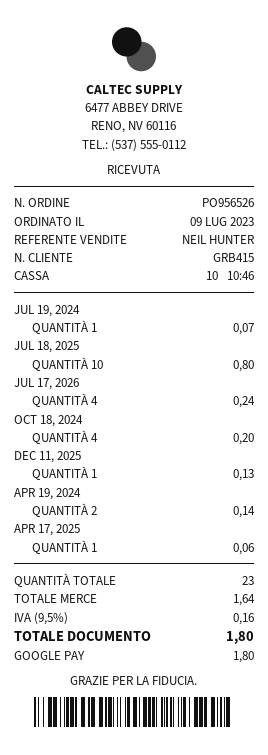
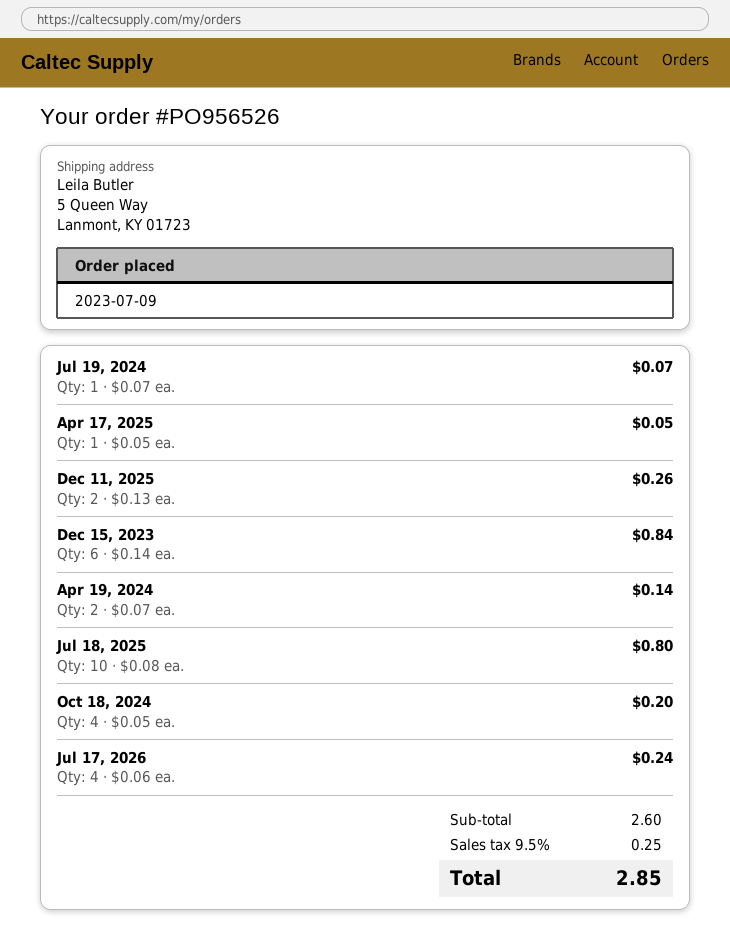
DEC 11, 2025: 1 for 0.13 -> 2 for 0.26
APR 17, 2025: 1 for 0.06 -> 1 for 0.05
Dec 15, 2023: none -> 6 for 0.84
subtotal: 1.64 -> 2.60
tax: 9.5% = 0.16 -> 9.5% = 0.25
total: 1.80 -> 2.85

